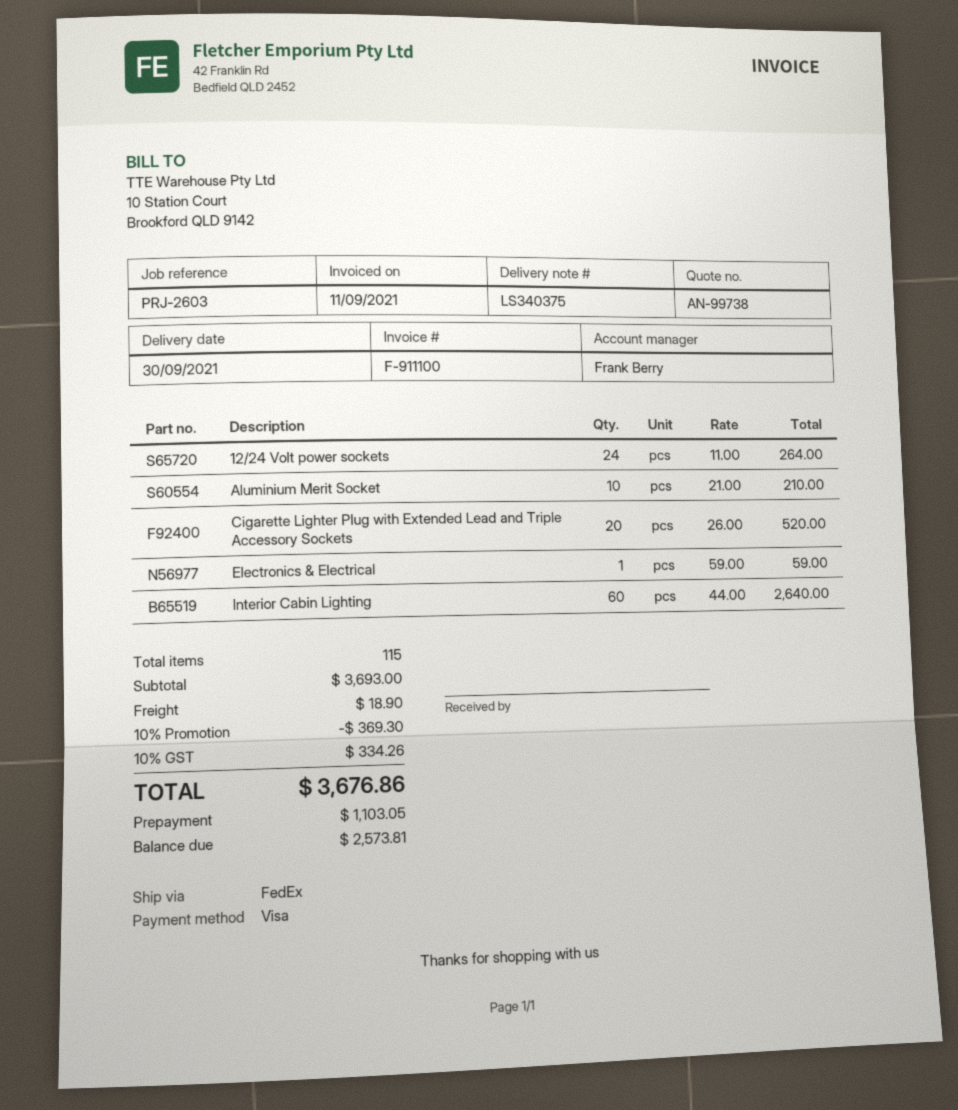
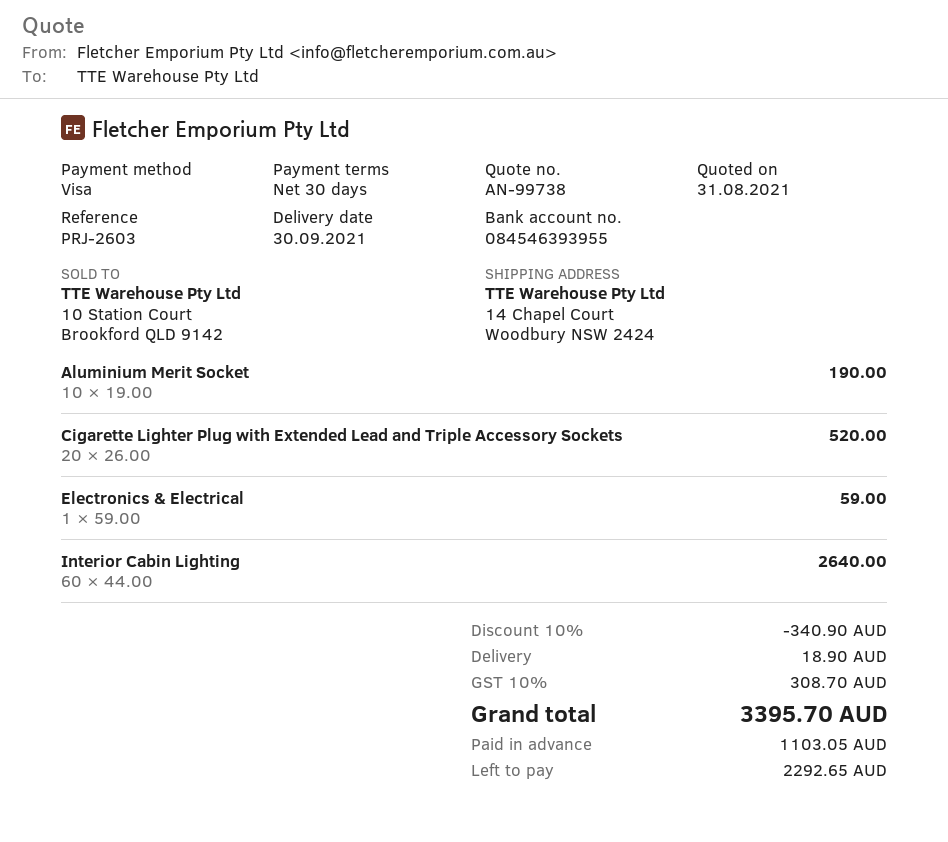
12/24 Volt power sockets: 24 x 11.00 = 264.00 -> none
Aluminium Merit Socket: 10 x 21.00 = 210.00 -> 10 x 19.00 = 190.00
discount: 10% = 369.30 -> 10% = 340.90
tax: 10% = 334.26 -> 10% = 308.70
total: 3676.86 -> 3395.70
balance: 2573.81 -> 2292.65

